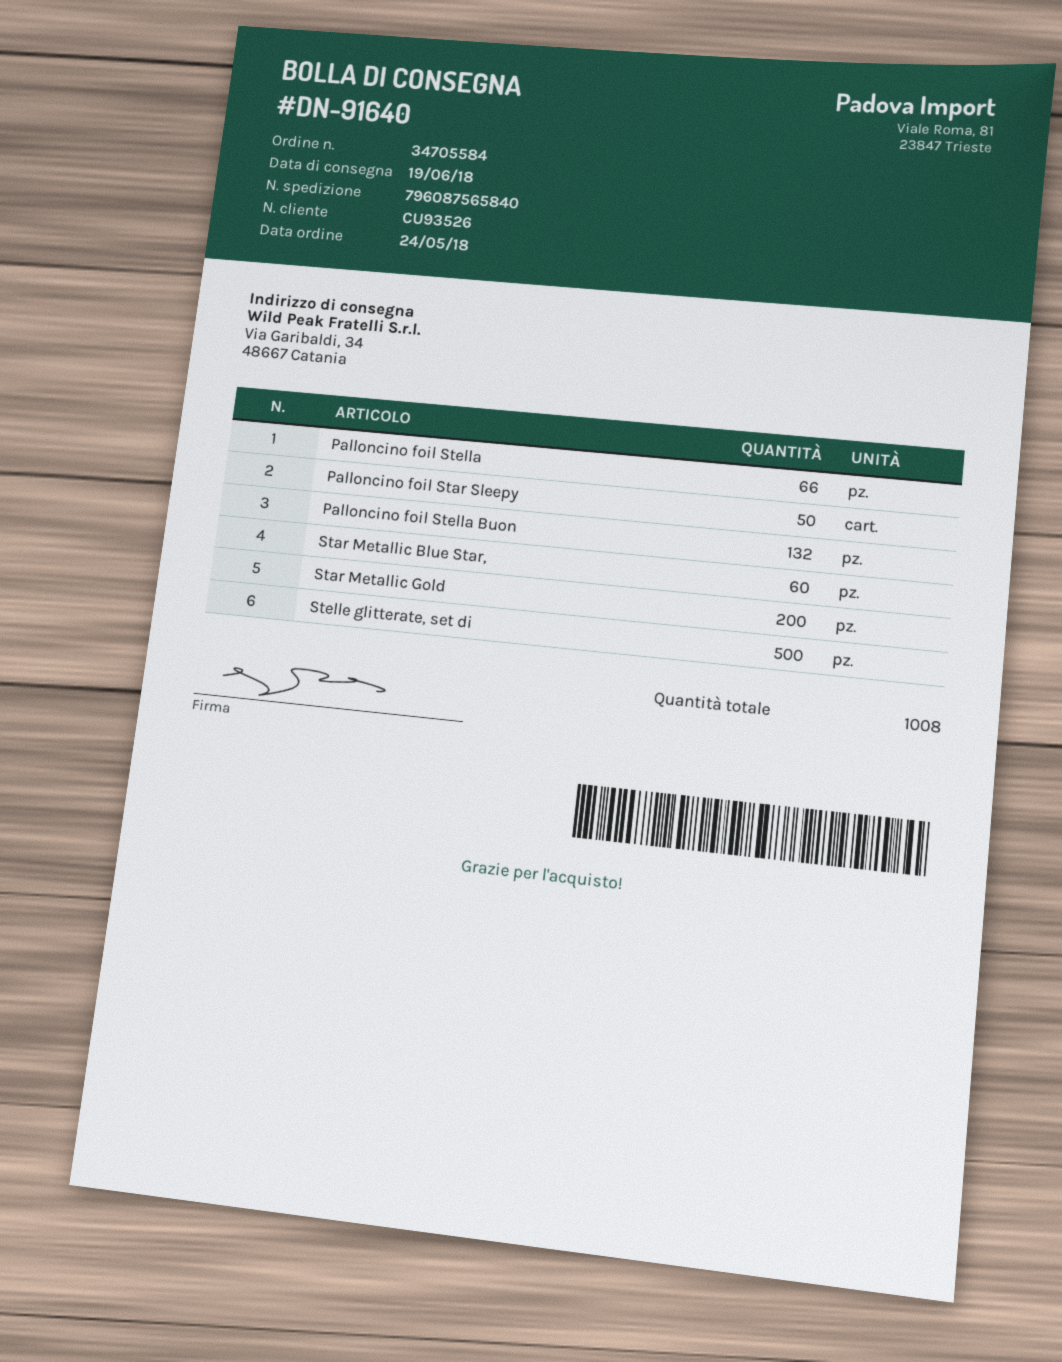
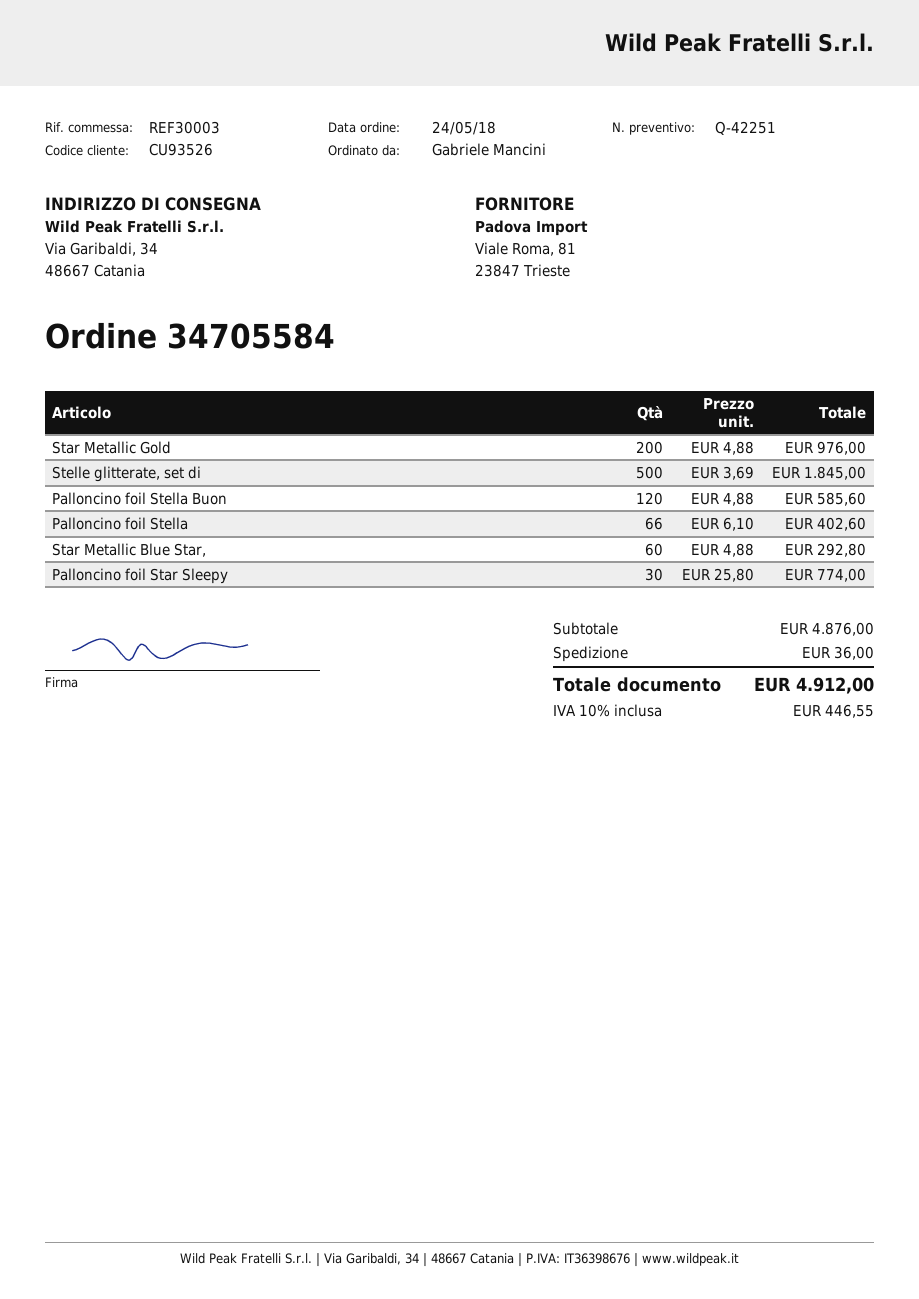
Palloncino foil Star Sleepy: 50 -> 30
Palloncino foil Stella Buon: 132 -> 120

